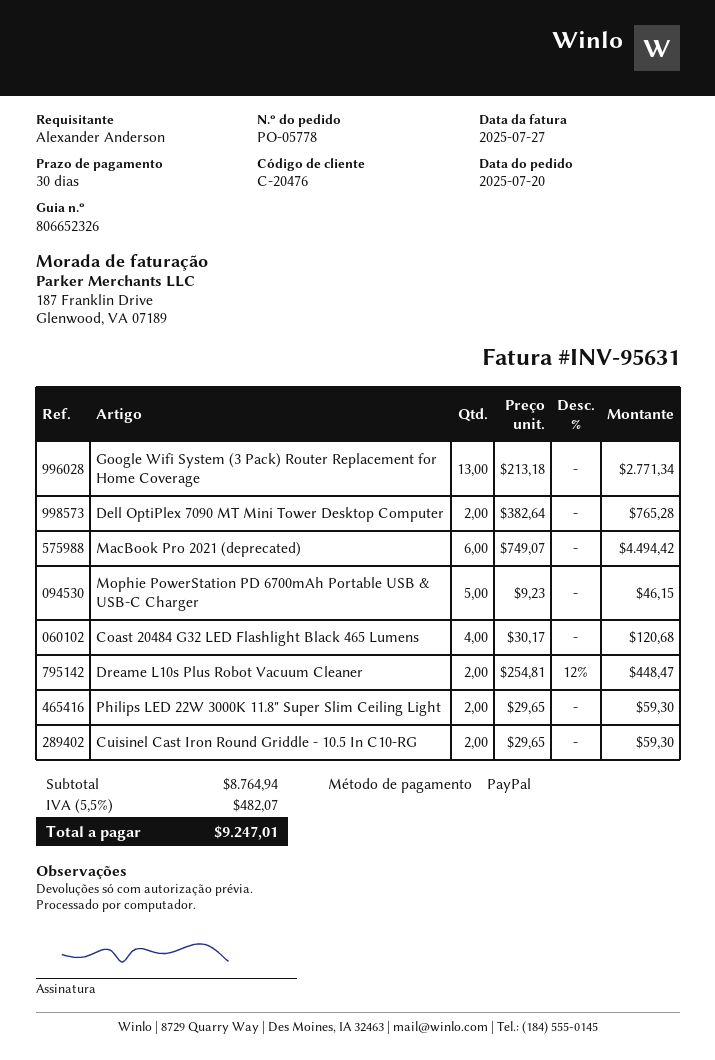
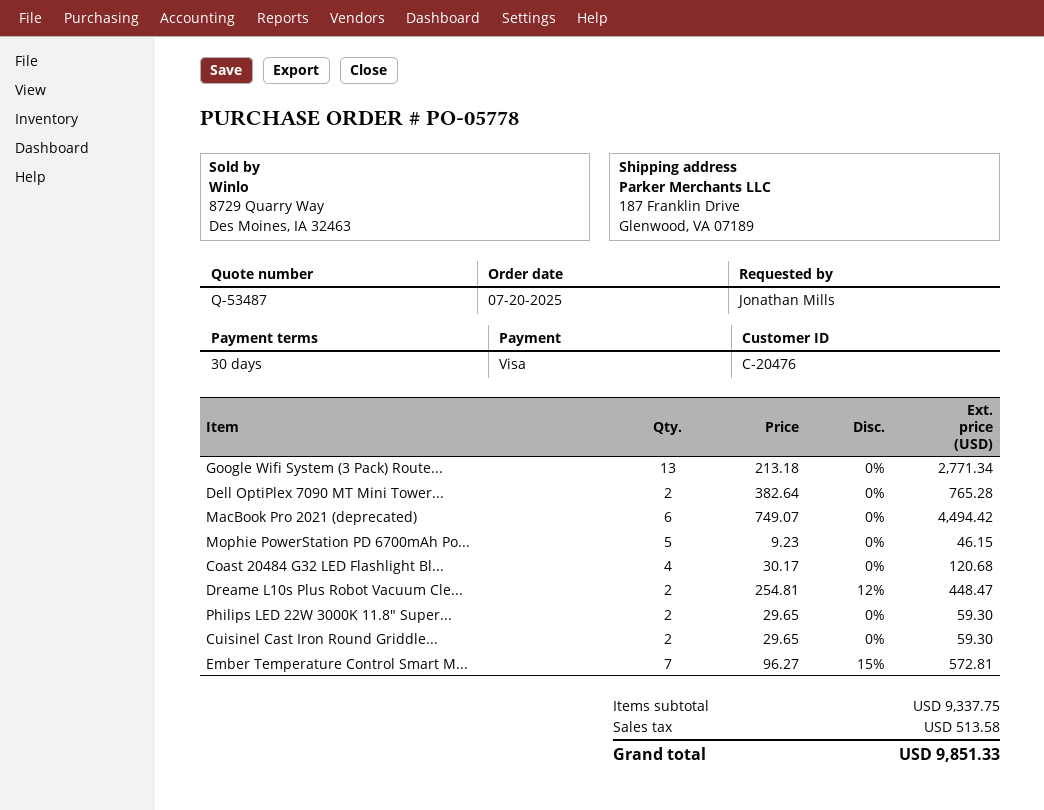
ordered by: Alexander Anderson -> Jonathan Mills
payment method: PayPal -> Visa
Ember Temperature Control Smart M...: none -> 7 x 96.27 - 15% = 572.81
subtotal: 8764.94 -> 9337.75
tax: 482.07 -> 513.58
total: 9247.01 -> 9851.33

